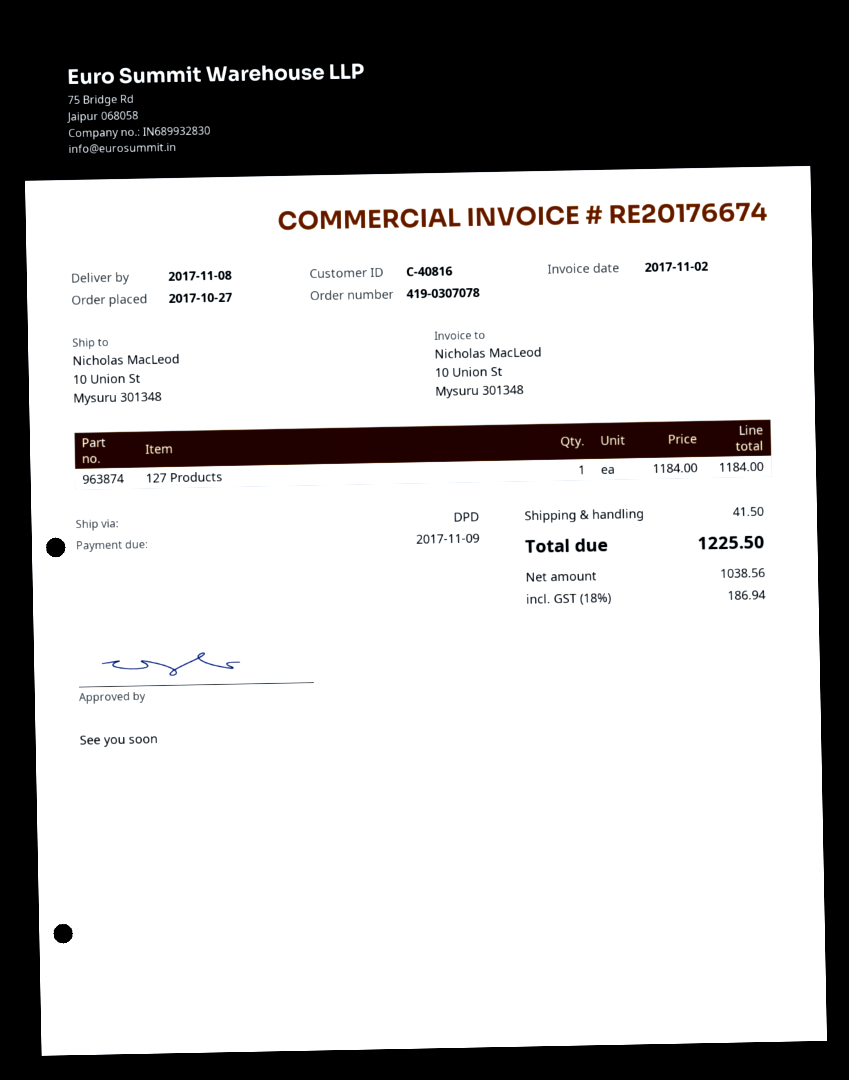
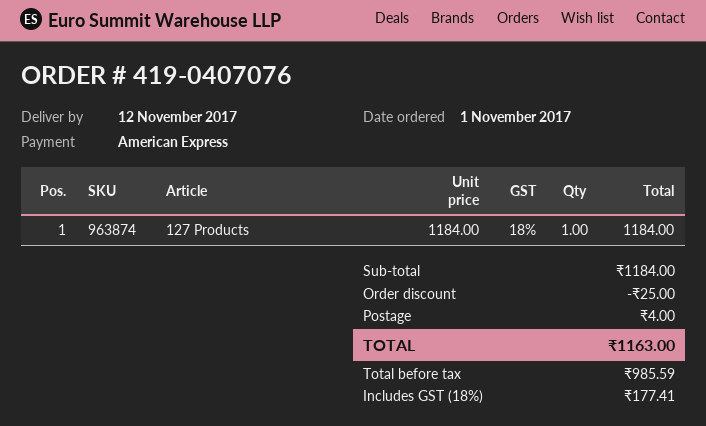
order number: 419-0307078 -> 419-0407076
order date: 2017-10-27 -> 2017-11-01
delivery date: 2017-11-08 -> 2017-11-12
discount: none -> 25.00
shipping: 41.50 -> 4.00
net: 1038.56 -> 985.59
tax: 18% = 186.94 -> 18% = 177.41
total: 1225.50 -> 1163.00

